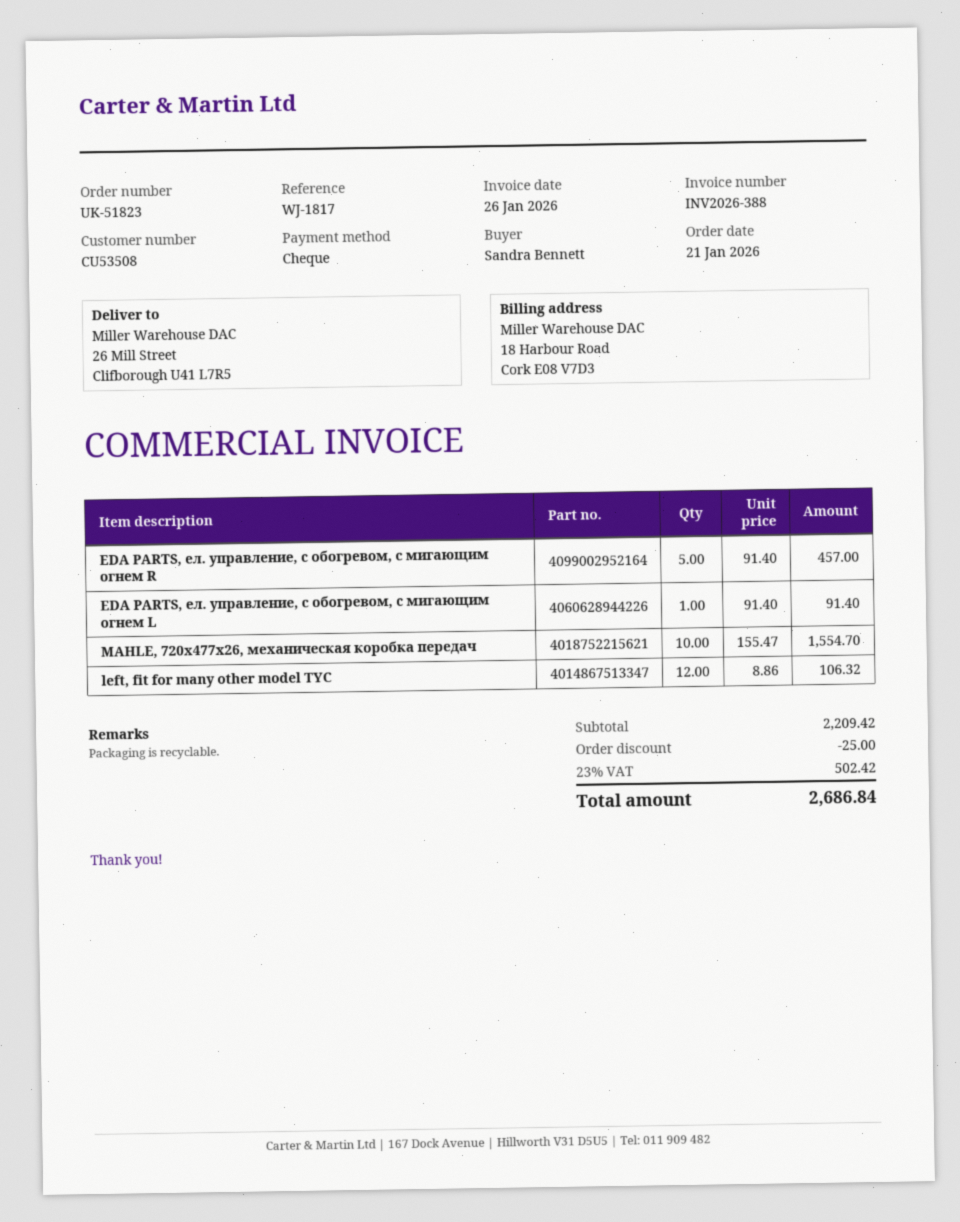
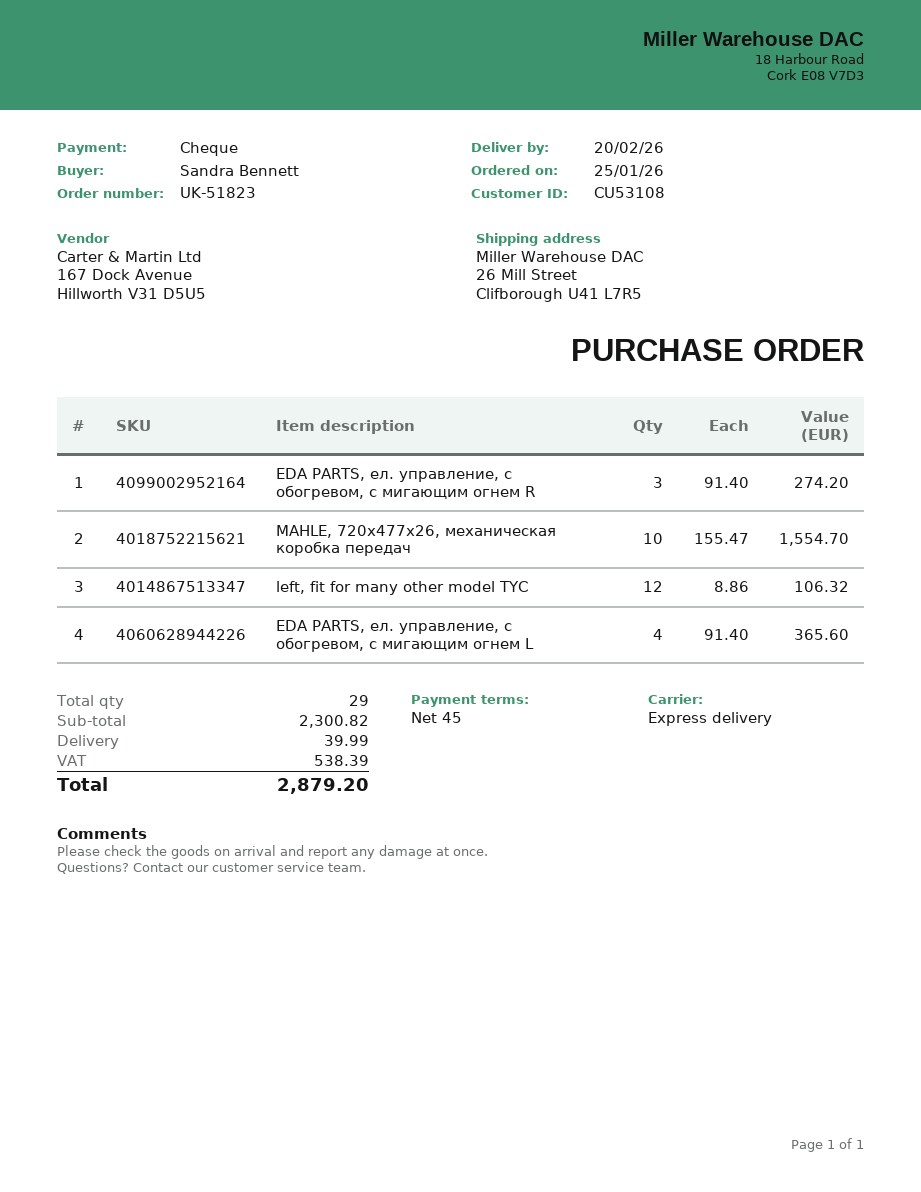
order date: 2026-01-21 -> 2026-01-25
customer number: CU53508 -> CU53108
EDA PARTS, ел. управление, с обогревом, с мигающим огнем R: 5 x 91.40 = 457.00 -> 3 x 91.40 = 274.20
EDA PARTS, ел. управление, с обогревом, с мигающим огнем L: 1 x 91.40 = 91.40 -> 4 x 91.40 = 365.60
subtotal: 2209.42 -> 2300.82
discount: 25.00 -> none
shipping: none -> 39.99
tax: 502.42 -> 538.39
total: 2686.84 -> 2879.20

